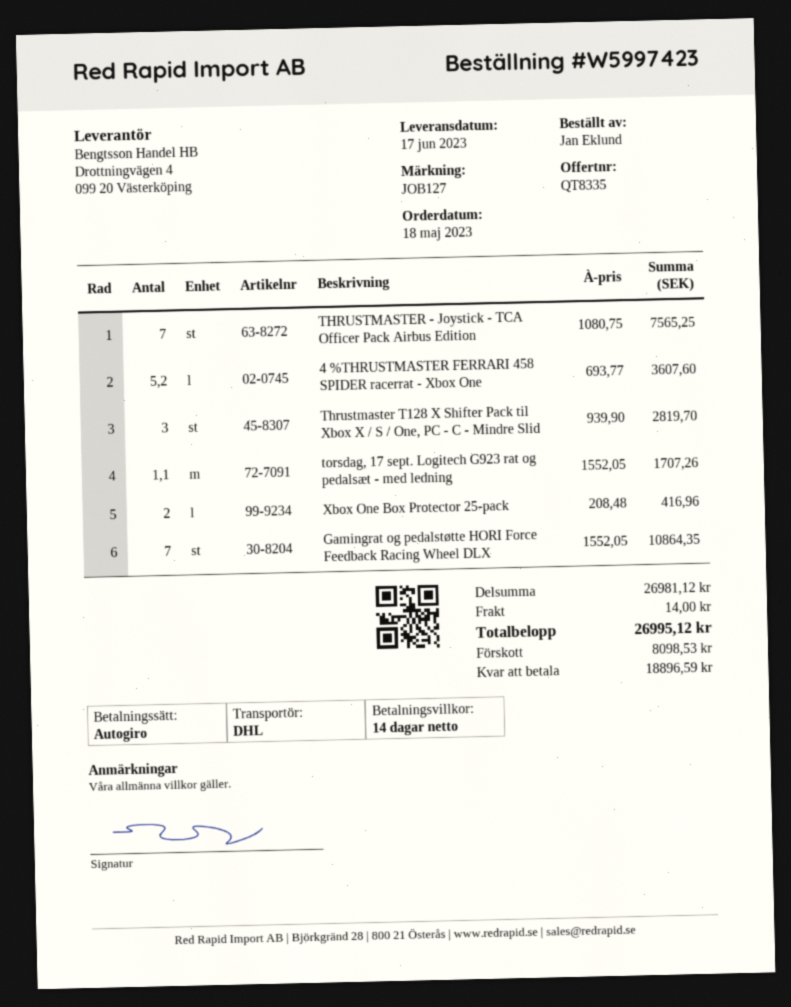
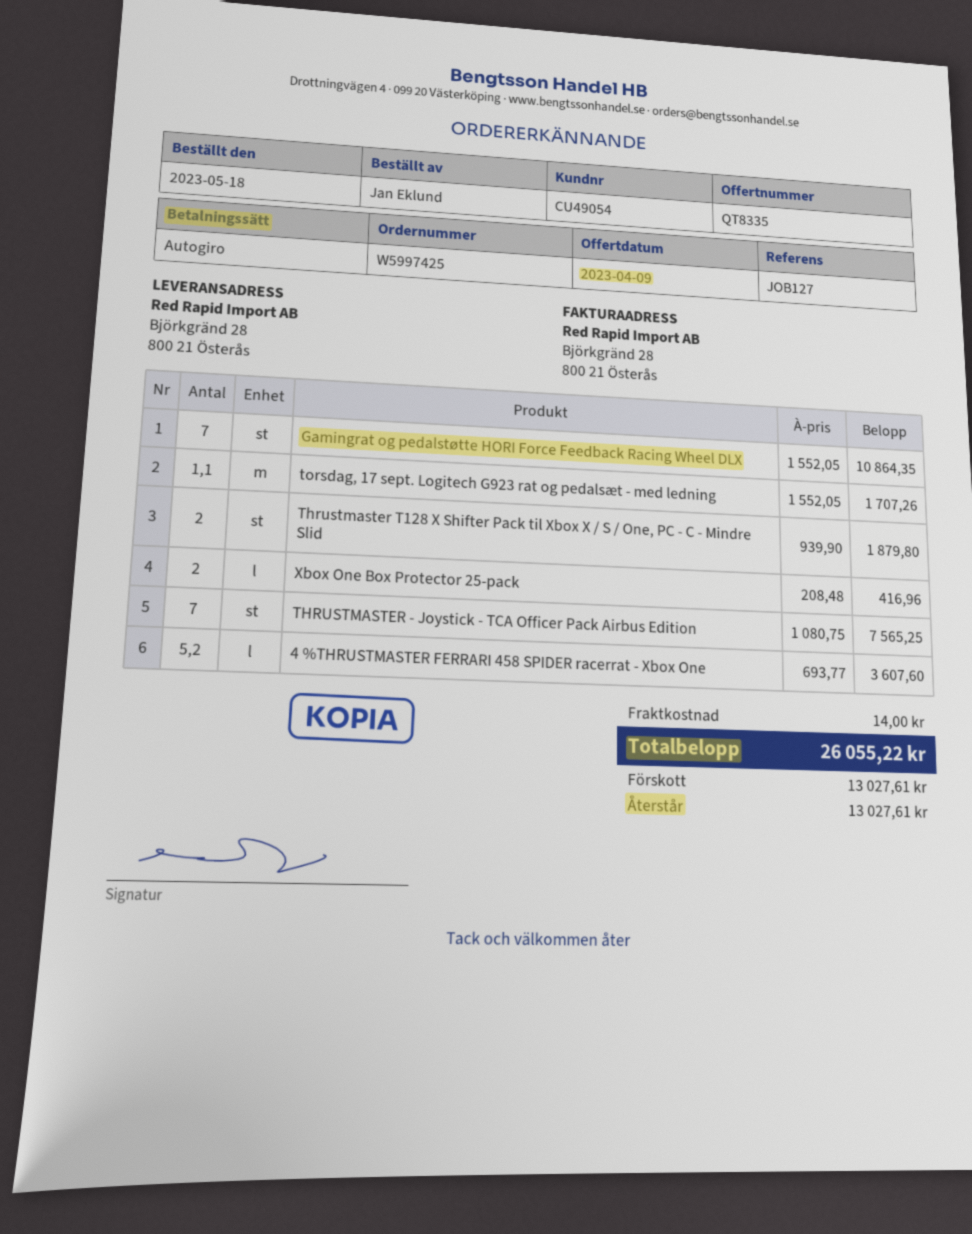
order number: W5997423 -> W5997425
Thrustmaster T128 X Shifter Pack til Xbox X / S / One, PC - C - Mindre Slid: 3 x 939.90 = 2819.70 -> 2 x 939.90 = 1879.80
total: 26995.12 -> 26055.22
deposit: 8098.53 -> 13027.61
balance: 18896.59 -> 13027.61

